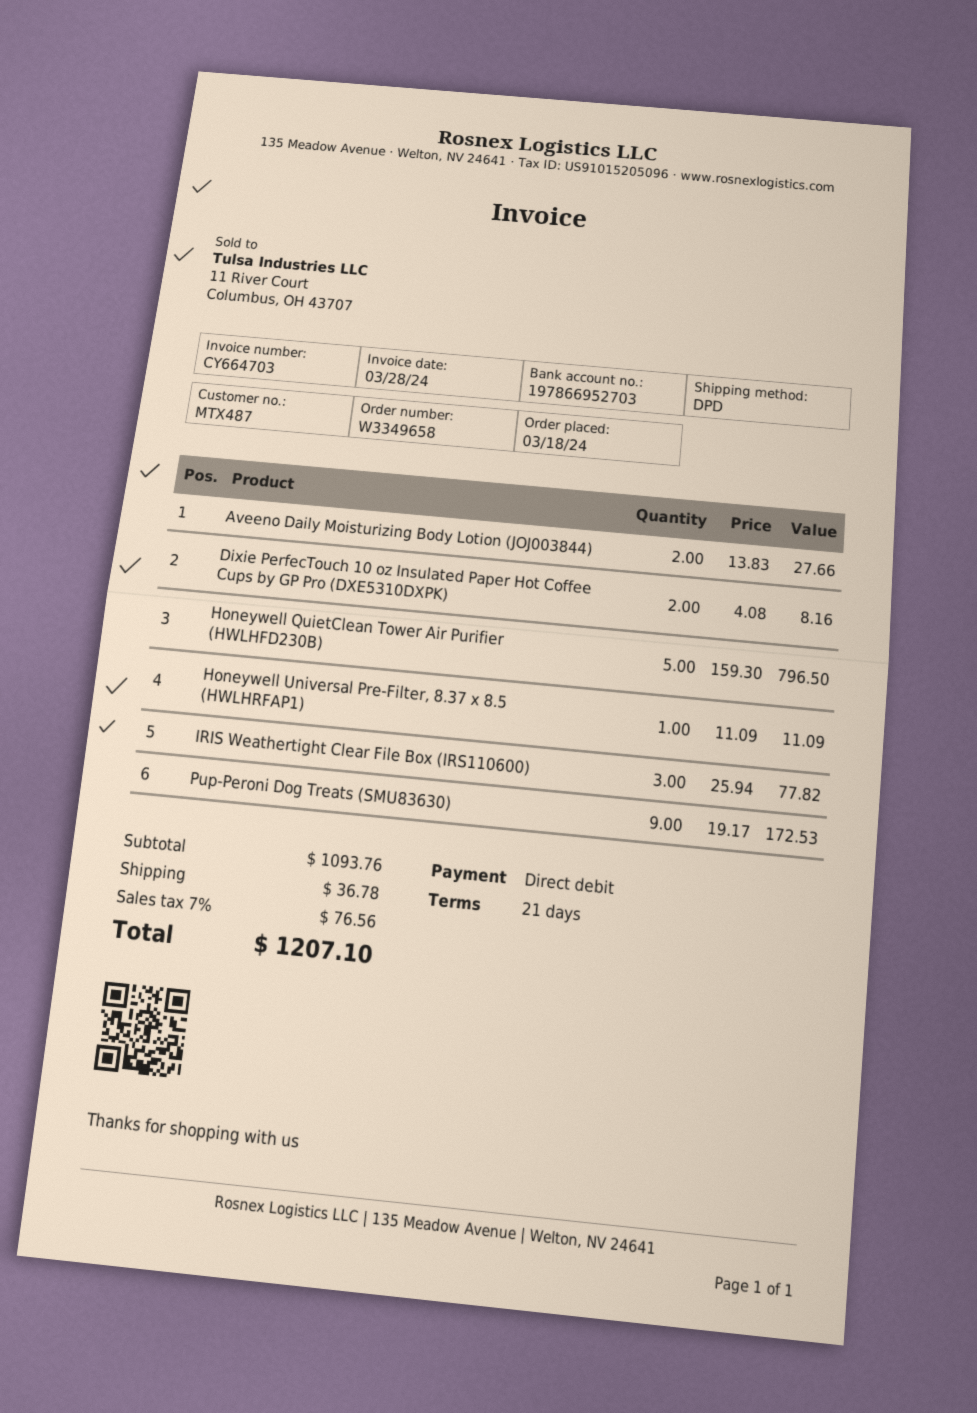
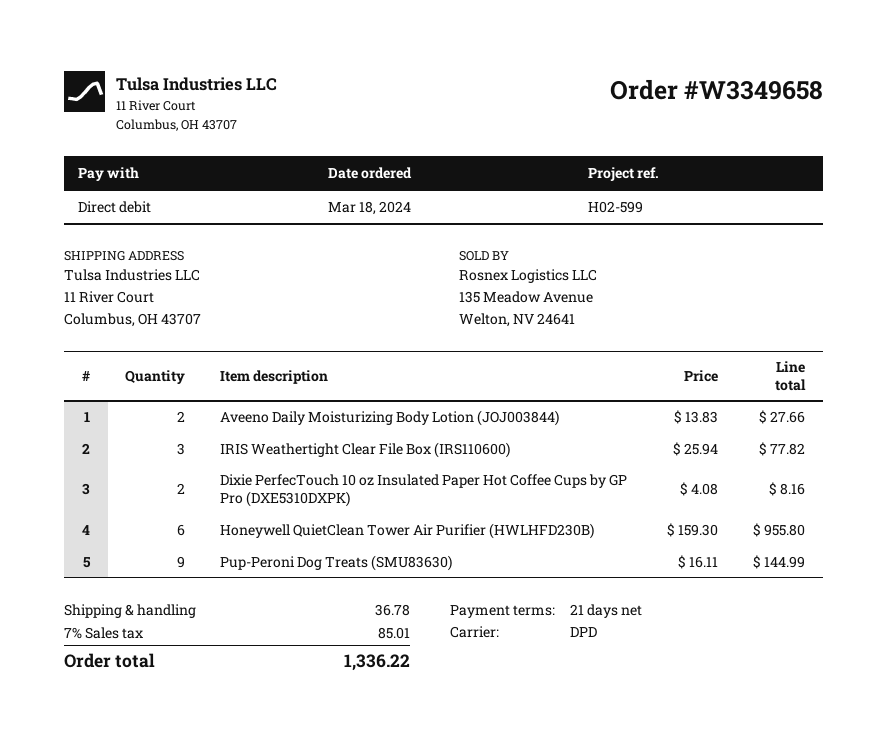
Honeywell QuietClean Tower Air Purifier (HWLHFD230B): 5 x 159.30 = 796.50 -> 6 x 159.30 = 955.80
Honeywell Universal Pre-Filter, 8.37 x 8.5 (HWLHRFAP1): 1 x 11.09 = 11.09 -> none
Pup-Peroni Dog Treats (SMU83630): 9 x 19.17 = 172.53 -> 9 x 16.11 = 144.99
tax: 7% = 76.56 -> 7% = 85.01
total: 1207.10 -> 1336.22

